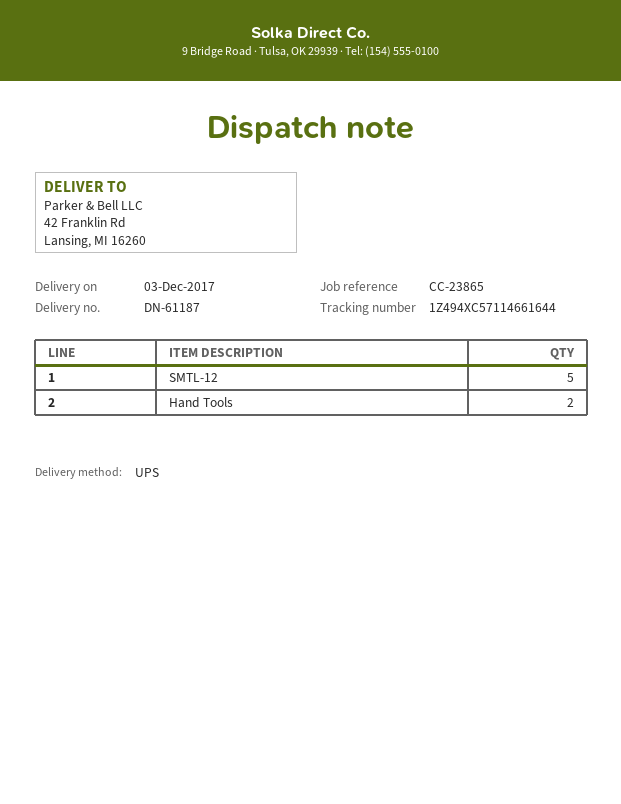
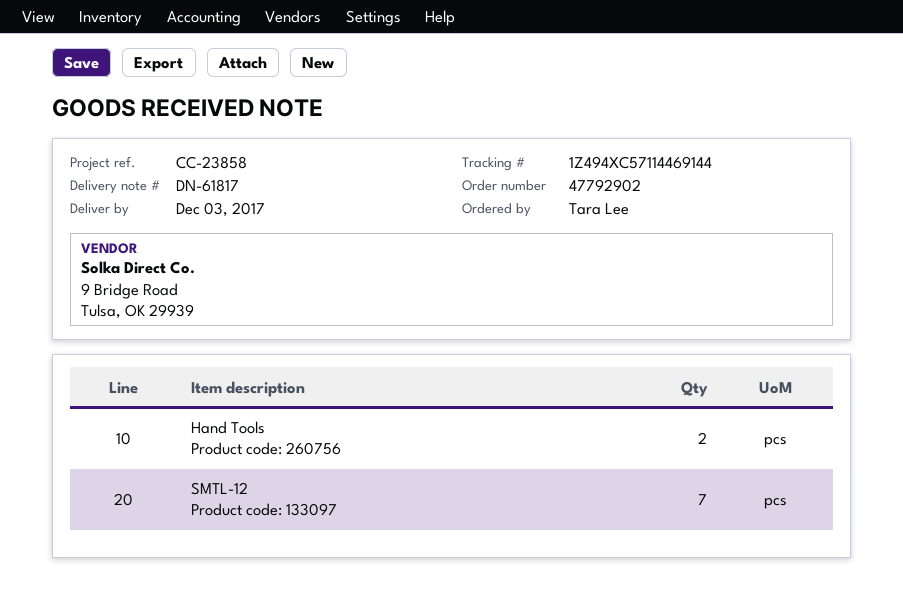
delivery note number: DN-61187 -> DN-61817
reference: CC-23865 -> CC-23858
tracking number: 1Z494XC57114661644 -> 1Z494XC57114469144
SMTL-12: 5 -> 7

